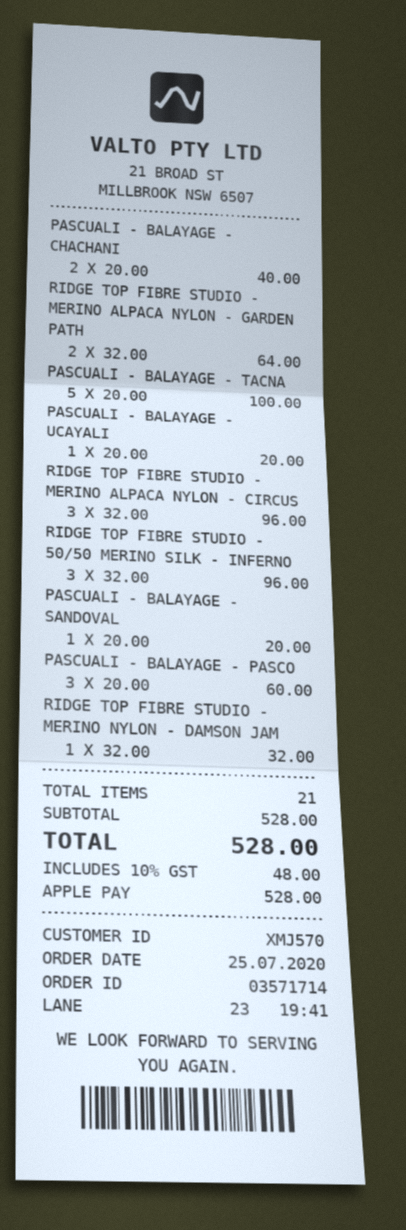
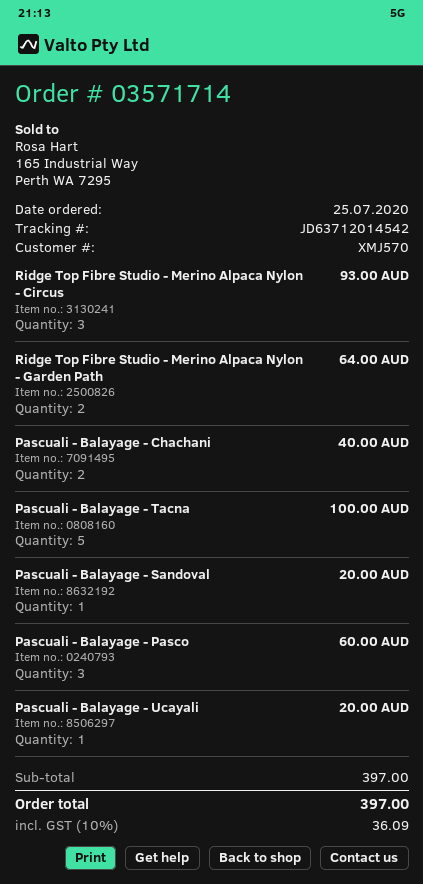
RIDGE TOP FIBRE STUDIO - MERINO ALPACA NYLON - CIRCUS: 3 for 96.00 -> 3 for 93.00
RIDGE TOP FIBRE STUDIO - 50/50 MERINO SILK - INFERNO: 3 for 96.00 -> none
RIDGE TOP FIBRE STUDIO - MERINO NYLON - DAMSON JAM: 1 for 32.00 -> none
subtotal: 528.00 -> 397.00
tax: 10% = 48.00 -> 10% = 36.09
total: 528.00 -> 397.00

